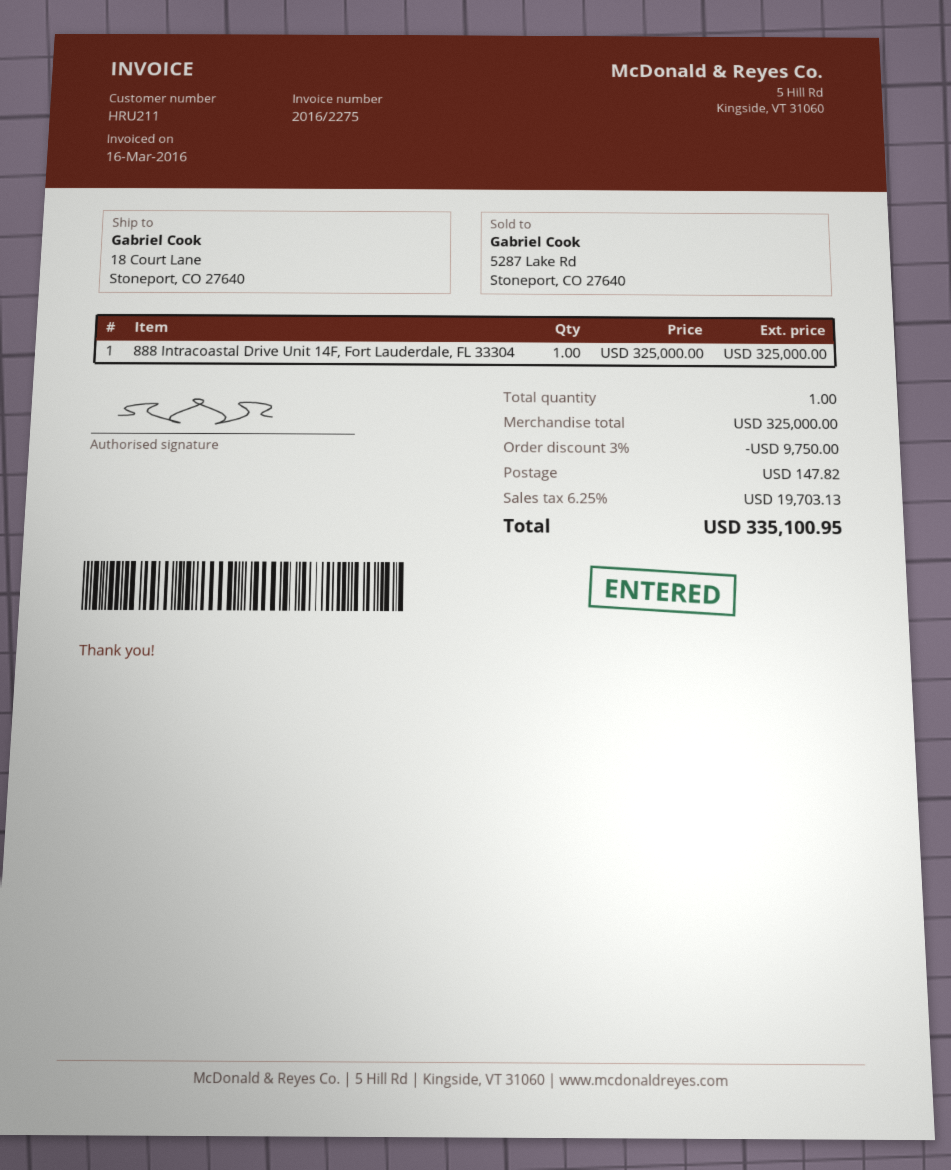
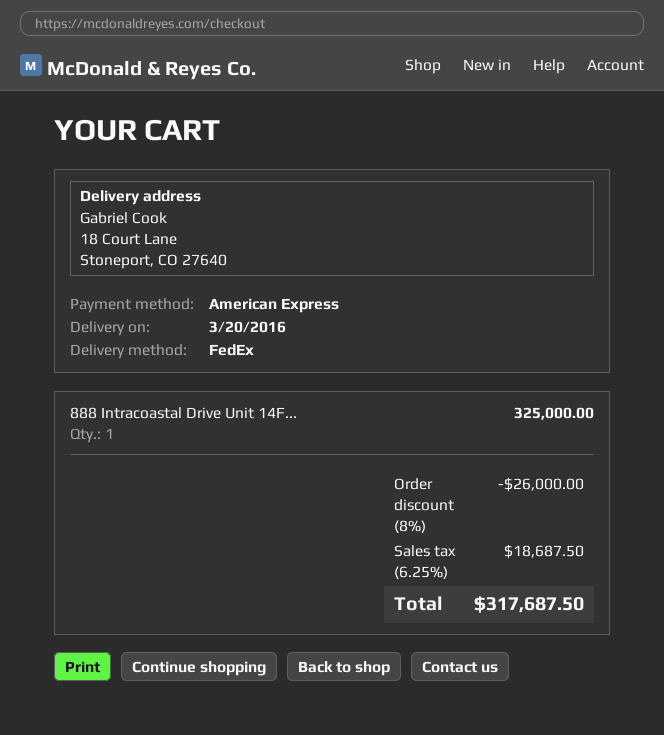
discount: 3% = 9750.00 -> 8% = 26000.00
shipping: 147.82 -> none
tax: 6.25% = 19703.13 -> 6.25% = 18687.50
total: 335100.95 -> 317687.50

